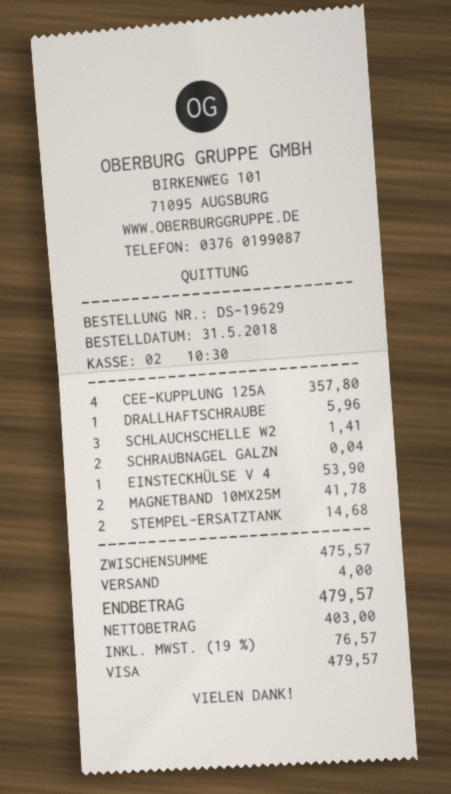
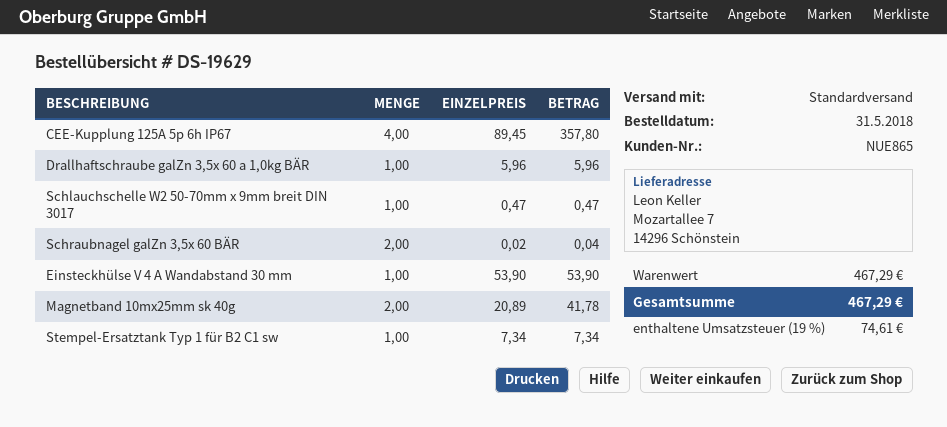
SCHLAUCHSCHELLE W2: 3 for 1.41 -> 1 for 0.47
STEMPEL-ERSATZTANK: 2 for 14.68 -> 1 for 7.34
subtotal: 475.57 -> 467.29
shipping: 4.00 -> none
tax: 19% = 76.57 -> 19% = 74.61
total: 479.57 -> 467.29

